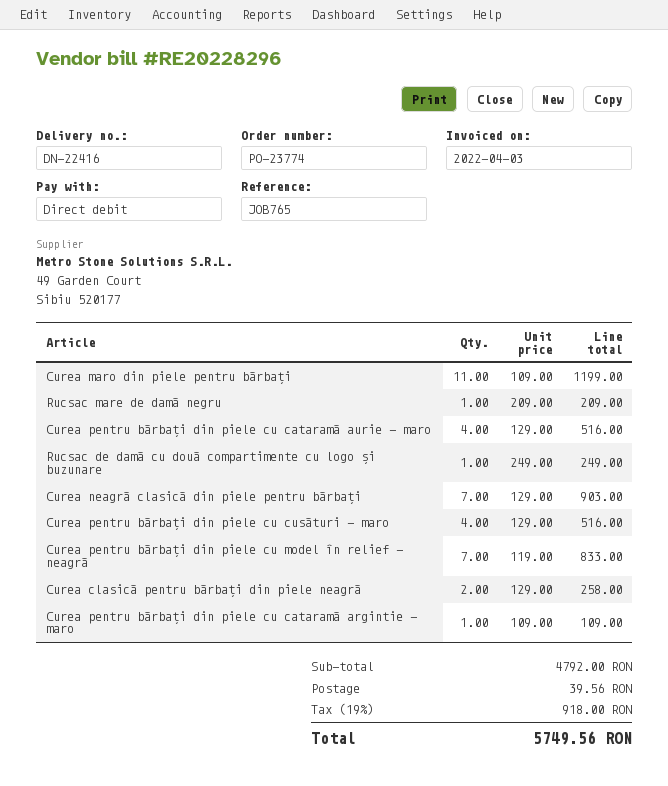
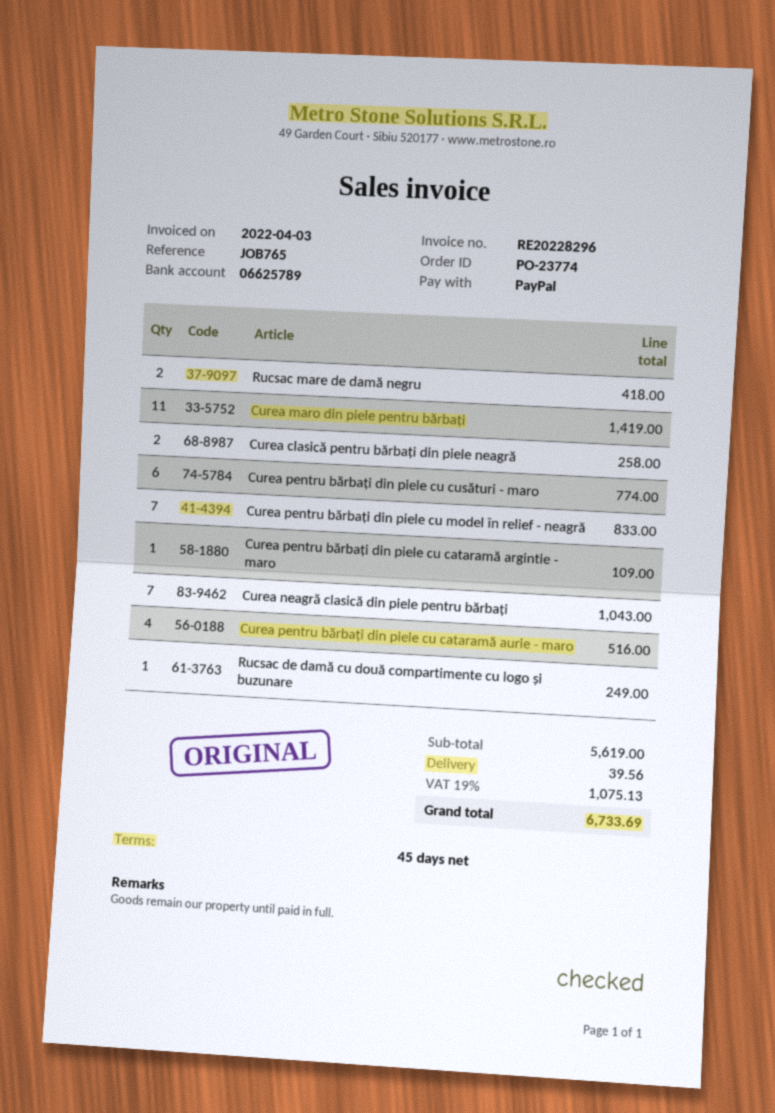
payment method: direct debit -> PayPal
Curea maro din piele pentru bărbați: 11 for 1199.00 -> 11 for 1419.00
Rucsac mare de damă negru: 1 for 209.00 -> 2 for 418.00
Curea neagră clasică din piele pentru bărbați: 7 for 903.00 -> 7 for 1043.00
Curea pentru bărbați din piele cu cusături - maro: 4 for 516.00 -> 6 for 774.00
subtotal: 4792.00 -> 5619.00
tax: 19% = 918.00 -> 19% = 1075.13
total: 5749.56 -> 6733.69

